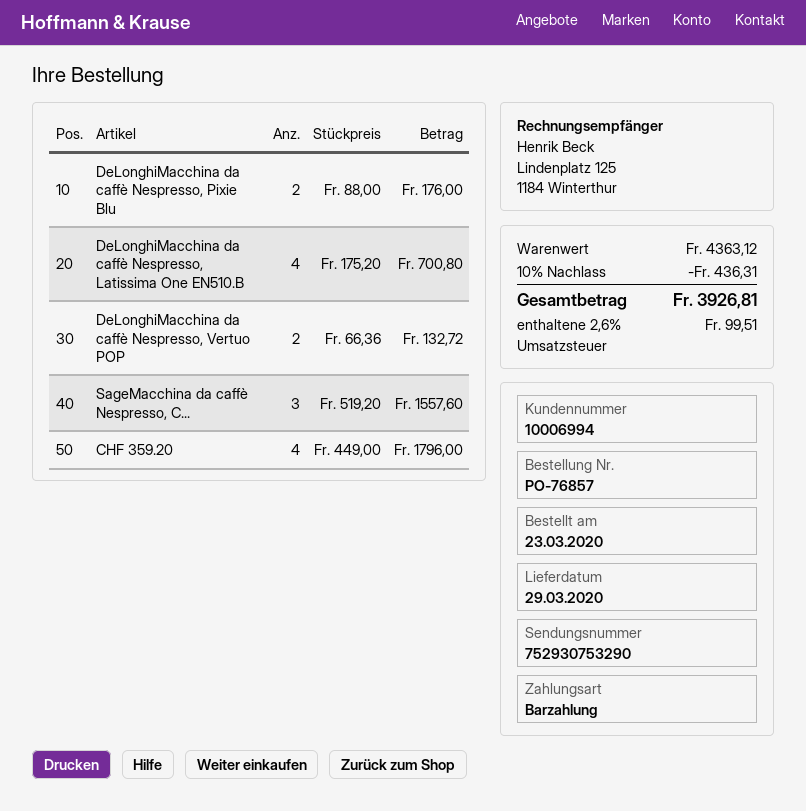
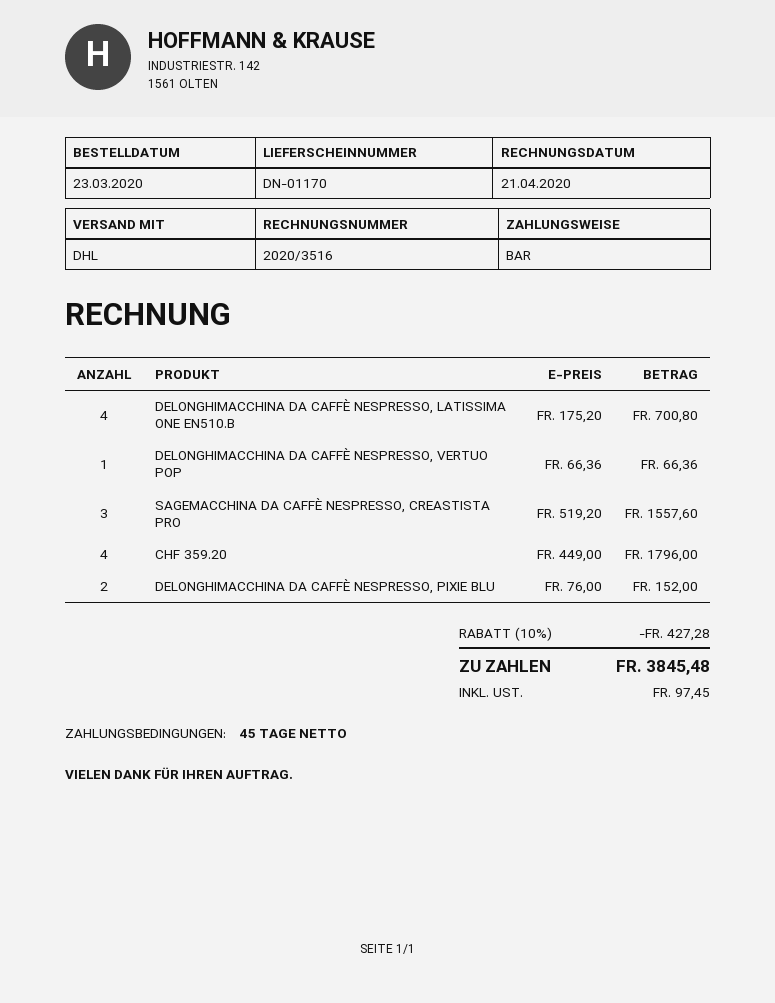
DeLonghiMacchina da caffè Nespresso, Pixie Blu: 2 x 88.00 = 176.00 -> 2 x 76.00 = 152.00
DeLonghiMacchina da caffè Nespresso, Vertuo POP: 2 x 66.36 = 132.72 -> 1 x 66.36 = 66.36
discount: 10% = 436.31 -> 10% = 427.28
tax: 99.51 -> 97.45
total: 3926.81 -> 3845.48

